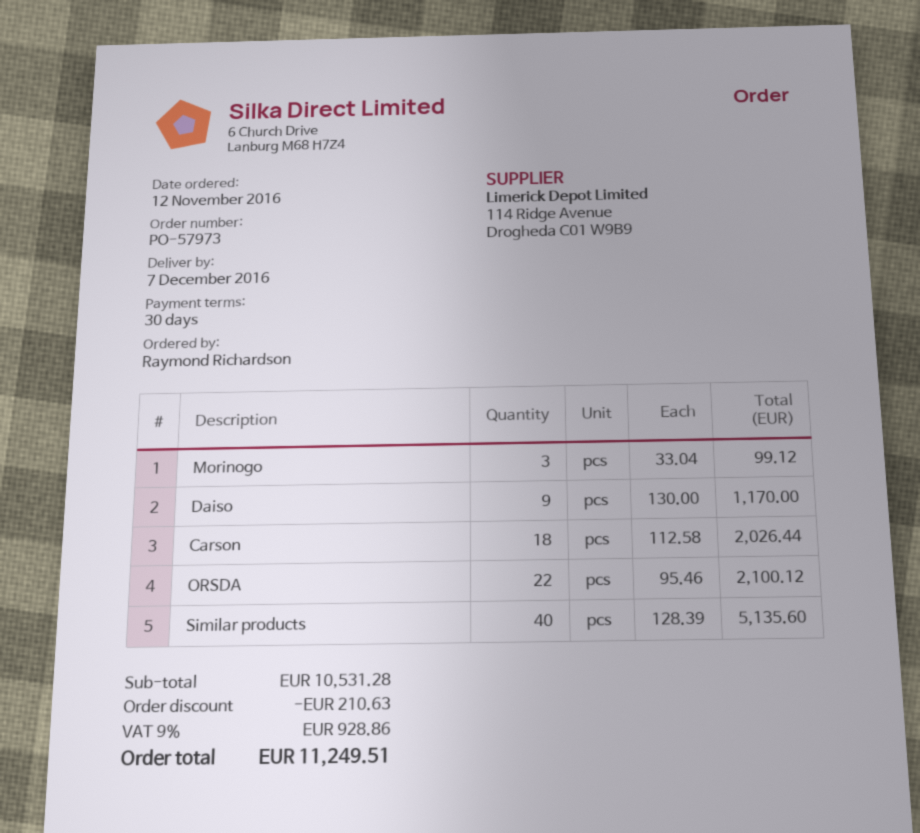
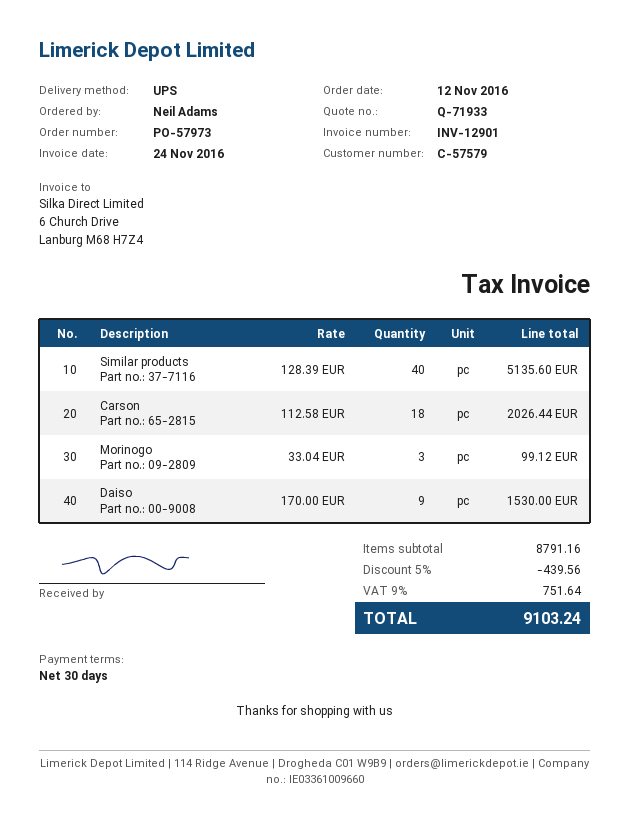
ordered by: Raymond Richardson -> Neil Adams
Daiso: 9 x 130.00 = 1170.00 -> 9 x 170.00 = 1530.00
ORSDA: 22 x 95.46 = 2100.12 -> none
subtotal: 10531.28 -> 8791.16
discount: 210.63 -> 439.56
tax: 9% = 928.86 -> 9% = 751.64
total: 11249.51 -> 9103.24

